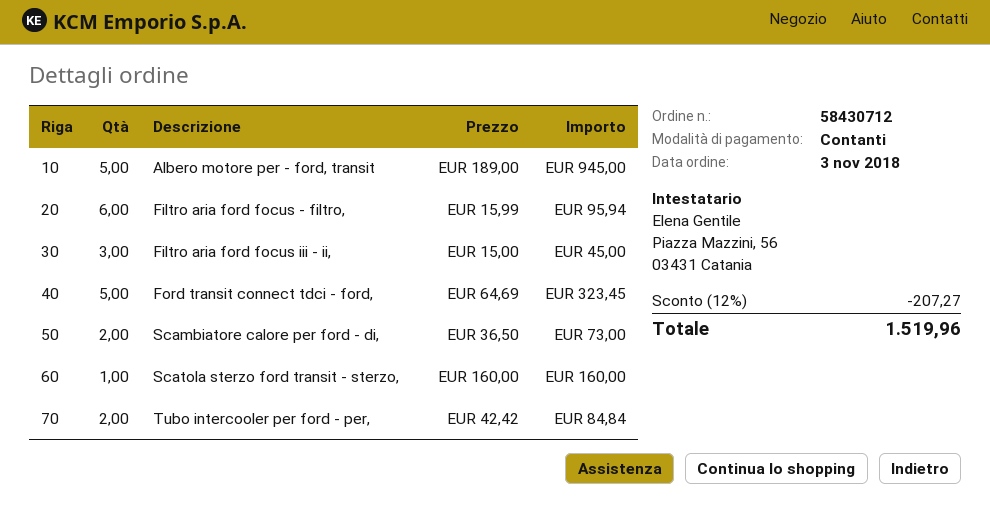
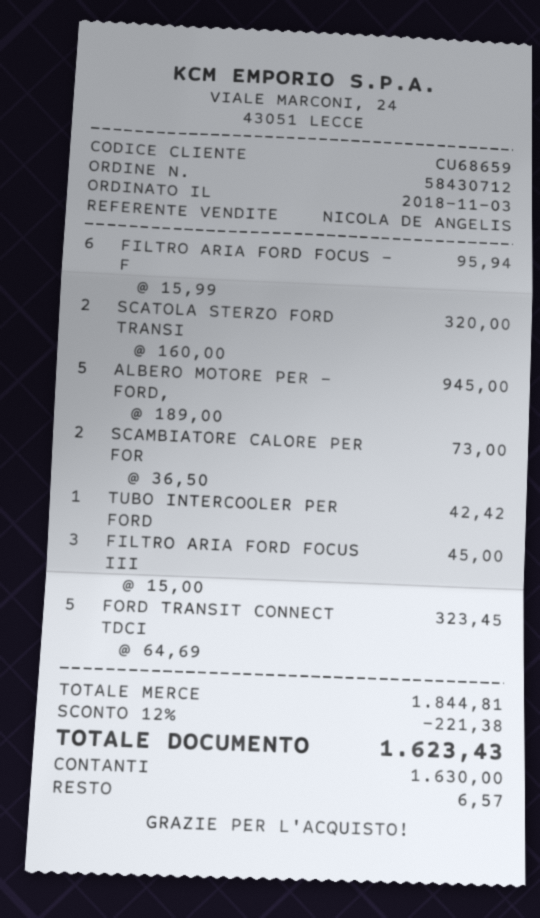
Scatola sterzo ford transit - sterzo,: 1 x 160.00 = 160.00 -> 2 x 160.00 = 320.00
Tubo intercooler per ford - per,: 2 x 42.42 = 84.84 -> 1 x 42.42 = 42.42
discount: 12% = 207.27 -> 12% = 221.38
total: 1519.96 -> 1623.43

